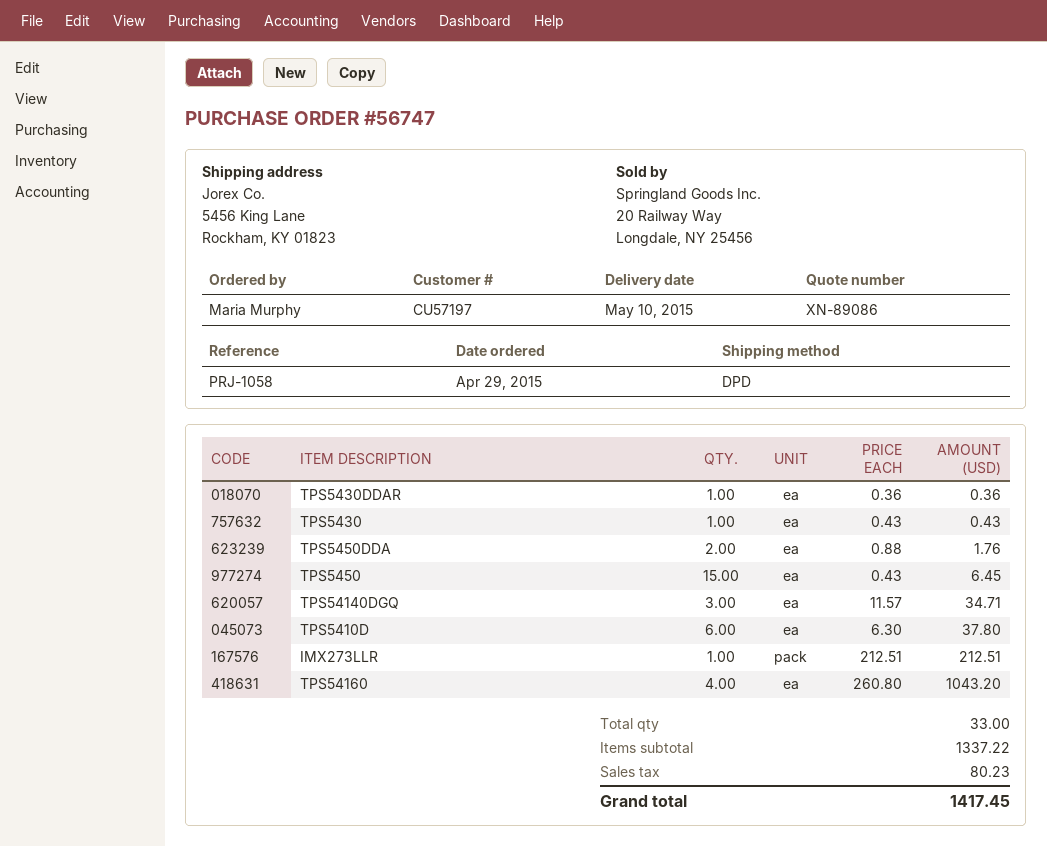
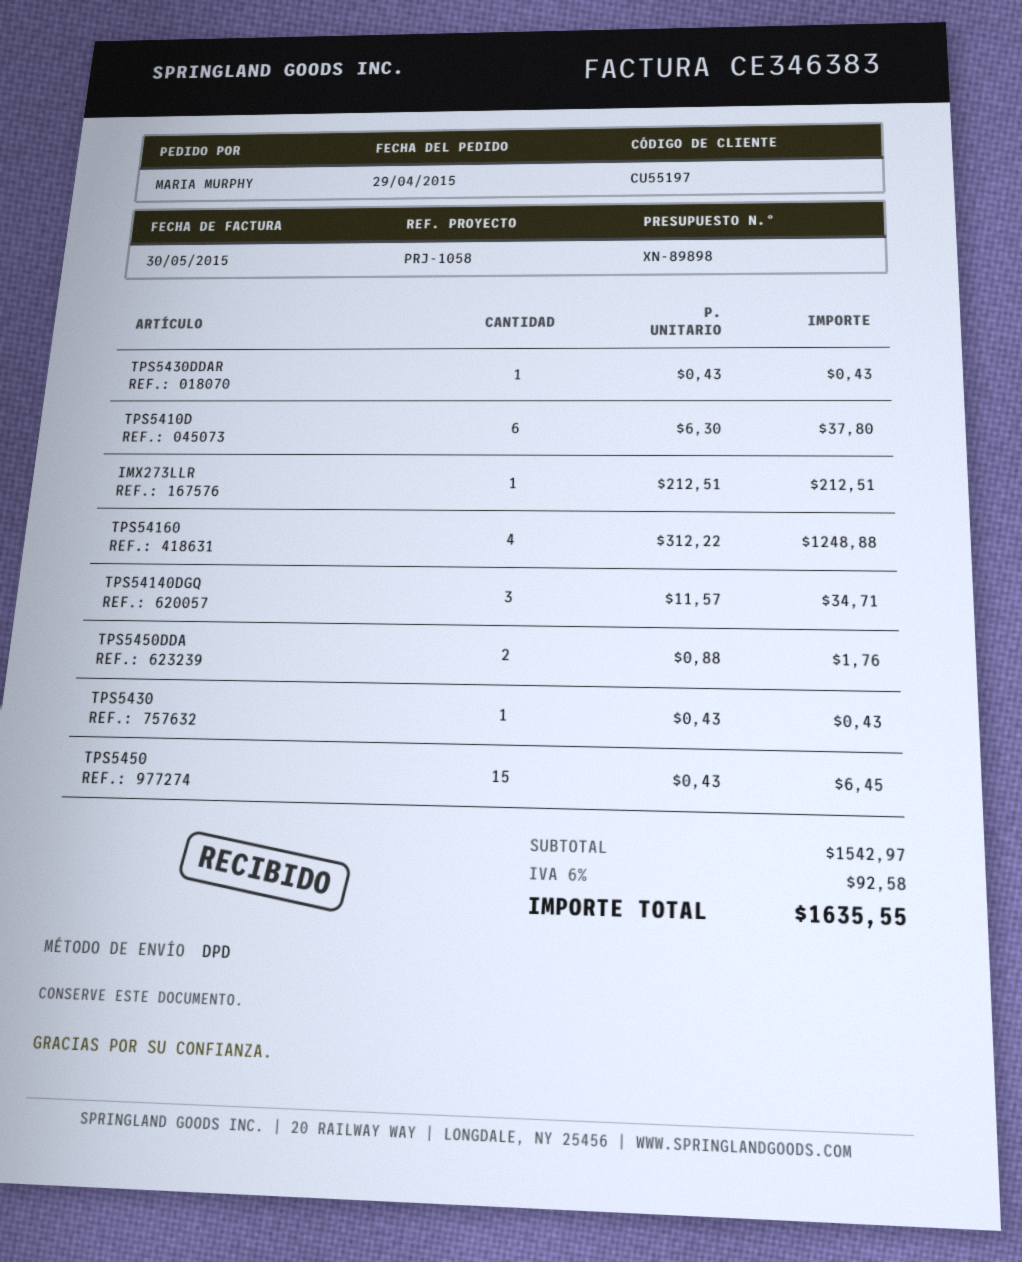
quote number: XN-89086 -> XN-89898
customer number: CU57197 -> CU55197
TPS5430DDAR: 1 x 0.36 = 0.36 -> 1 x 0.43 = 0.43
TPS54160: 4 x 260.80 = 1043.20 -> 4 x 312.22 = 1248.88
subtotal: 1337.22 -> 1542.97
tax: 80.23 -> 92.58
total: 1417.45 -> 1635.55

